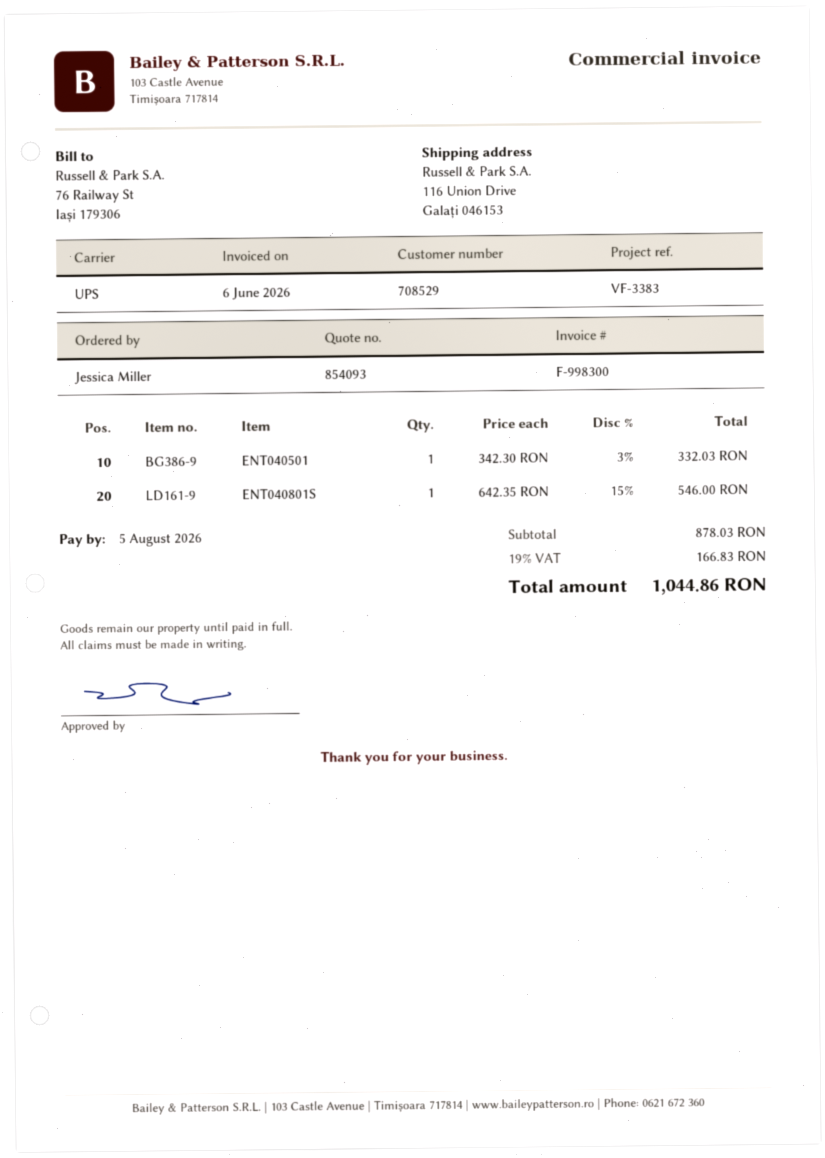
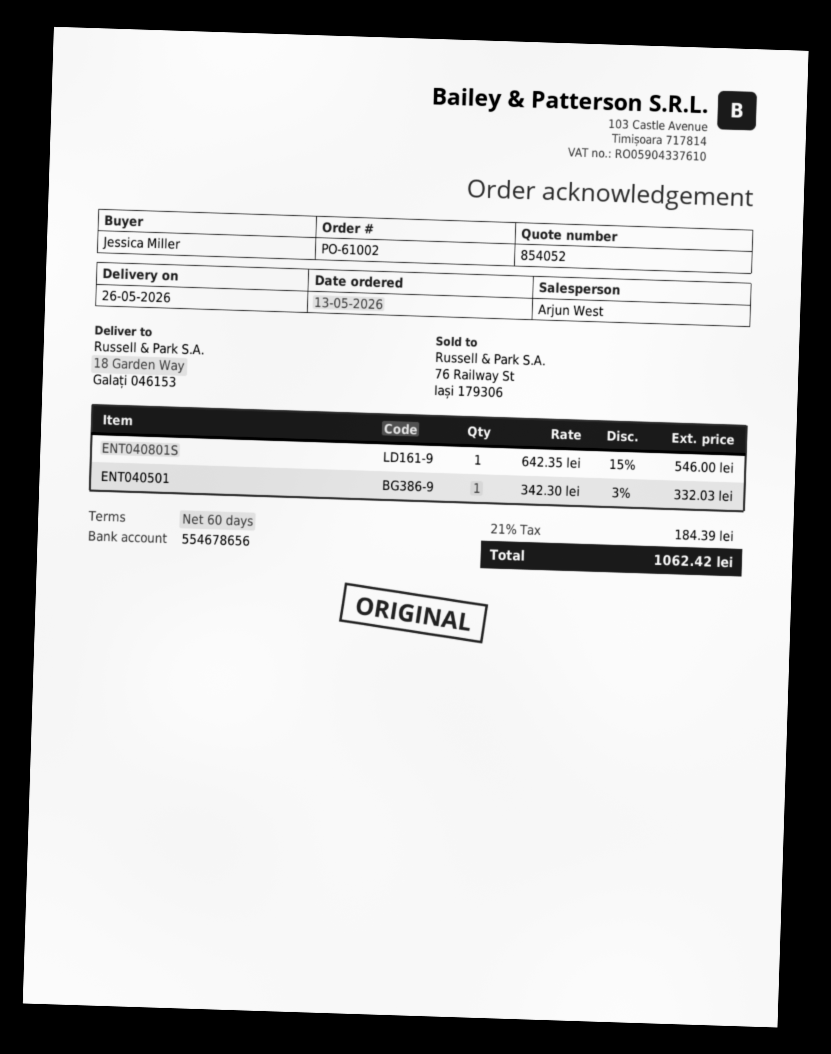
quote number: 854093 -> 854052
ship to: 116 Union Drive, Galați 046153 -> 18 Garden Way, Galați 046153
tax: 19% = 166.83 -> 21% = 184.39
total: 1044.86 -> 1062.42

